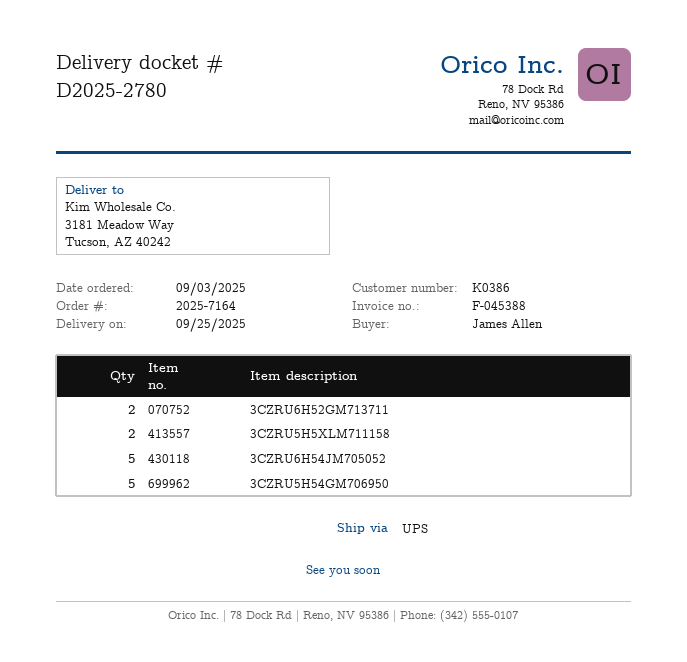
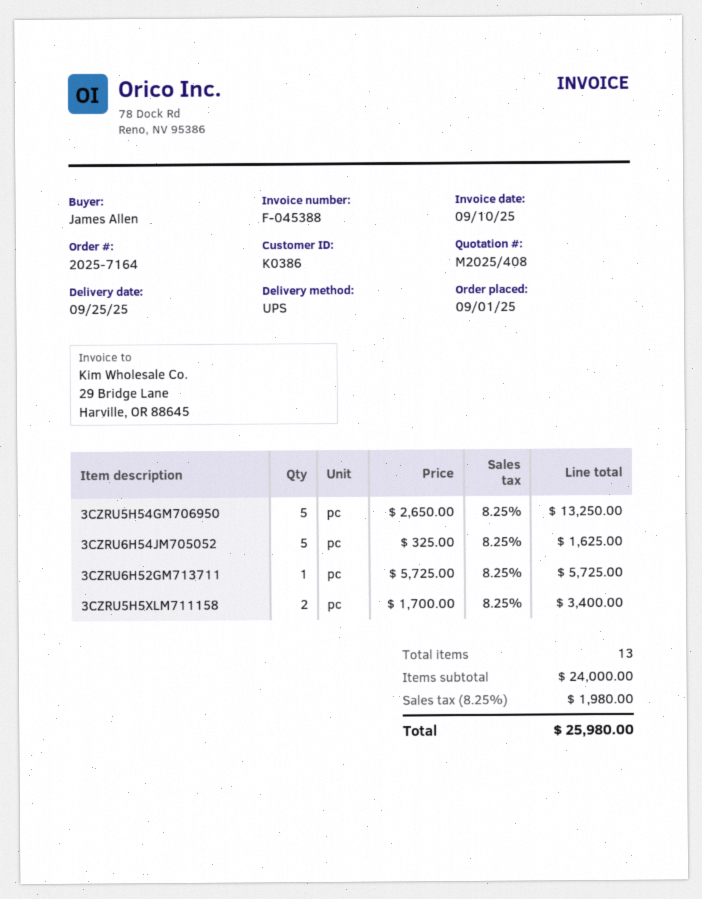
order date: 2025-09-03 -> 2025-09-01
3CZRU6H52GM713711: 2 -> 1

